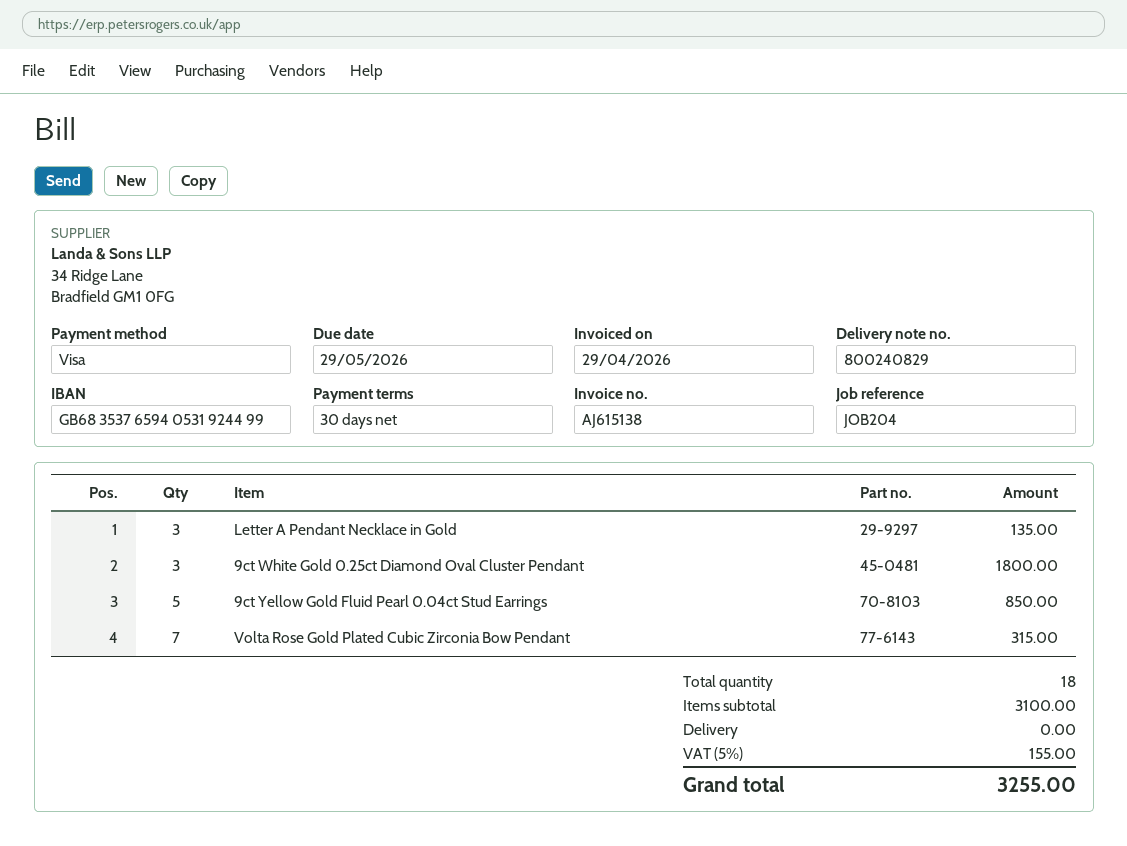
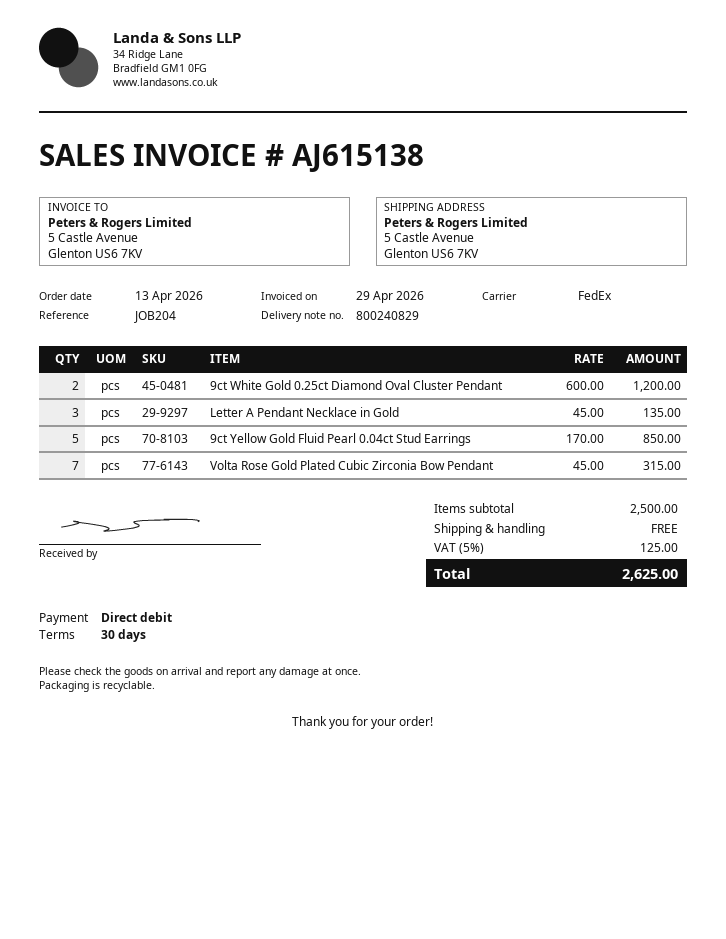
payment method: Visa -> direct debit
9ct White Gold 0.25ct Diamond Oval Cluster Pendant: 3 for 1800.00 -> 2 for 1200.00
subtotal: 3100.00 -> 2500.00
tax: 5% = 155.00 -> 5% = 125.00
total: 3255.00 -> 2625.00

